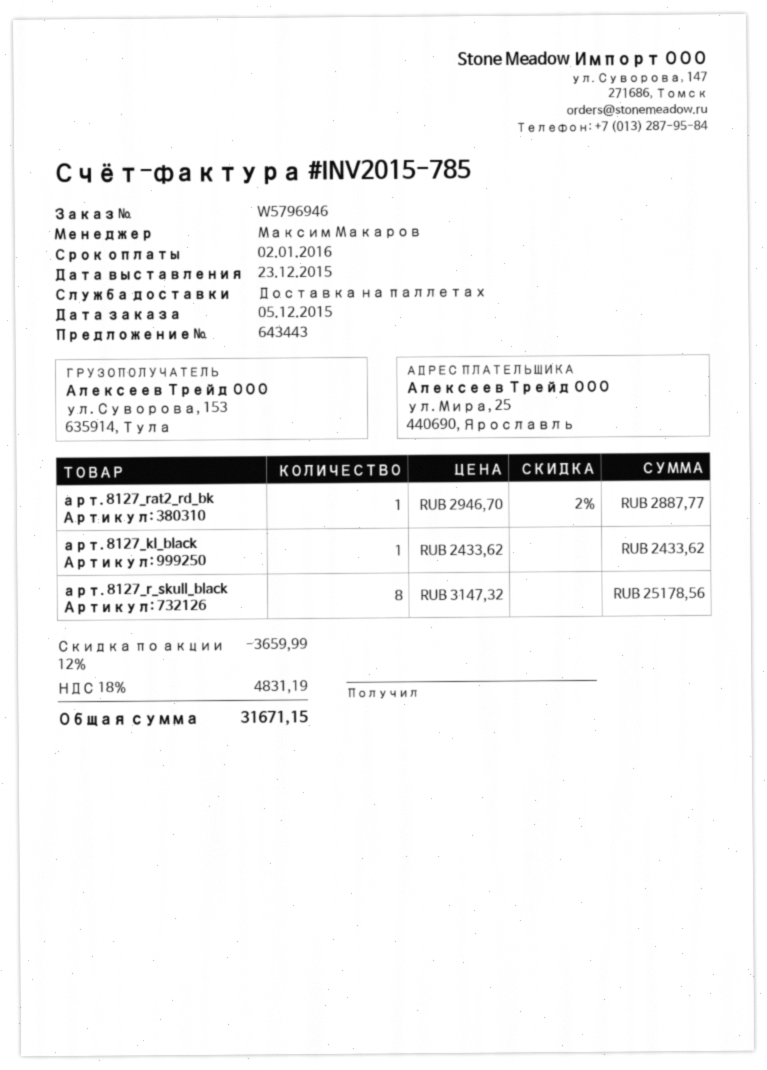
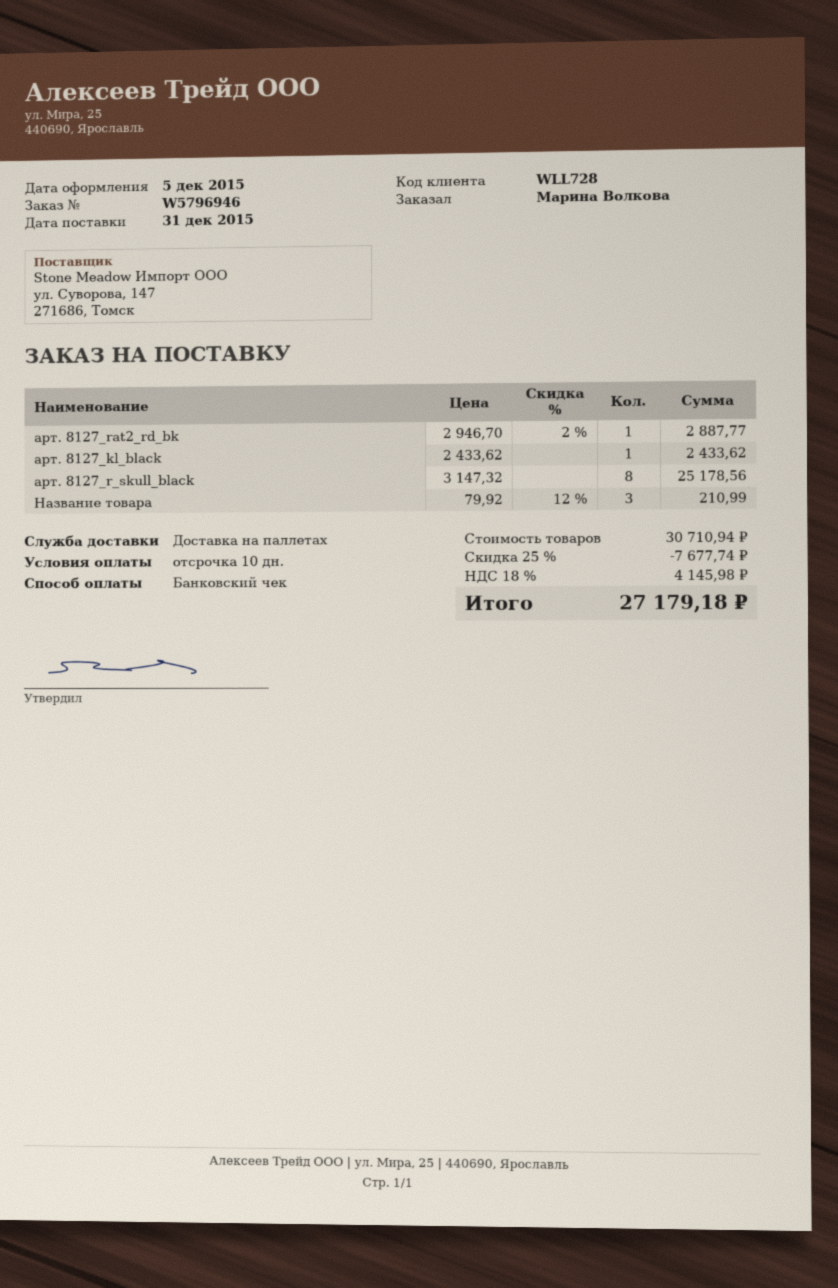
Название товара: none -> 3 x 79.92 - 12% = 210.99
discount: 12% = 3659.99 -> 25% = 7677.74
tax: 18% = 4831.19 -> 18% = 4145.98
total: 31671.15 -> 27179.18

